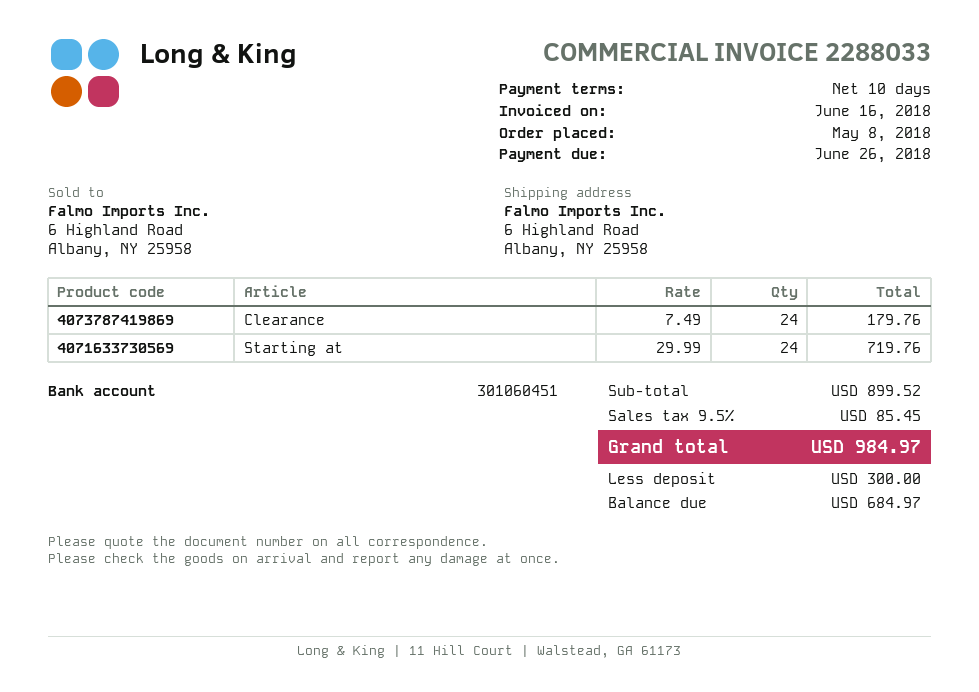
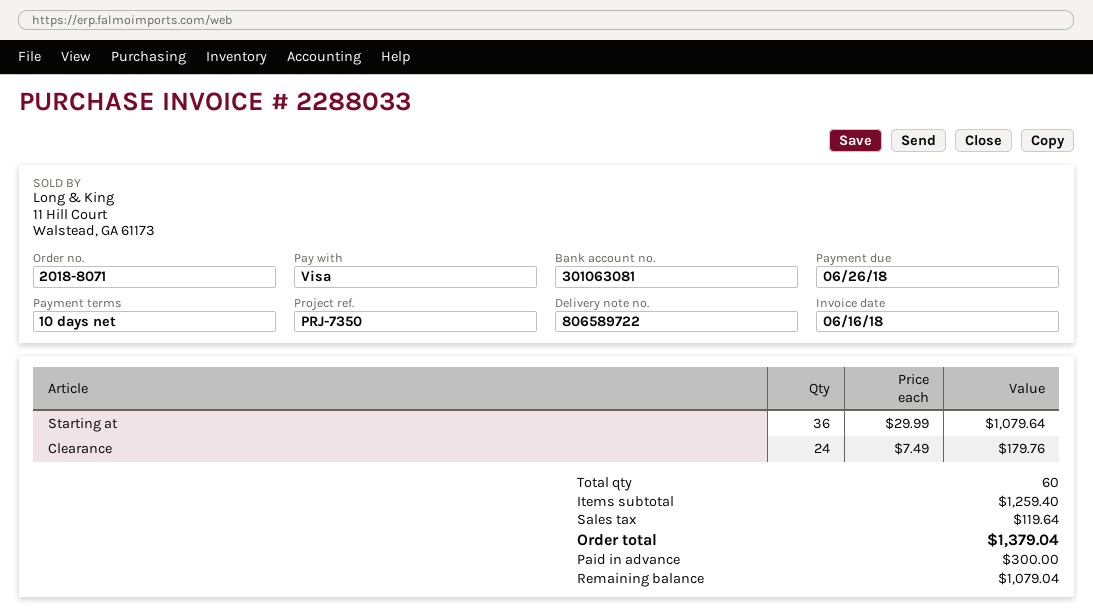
bank account: 301060451 -> 301063081
Starting at: 24 x 29.99 = 719.76 -> 36 x 29.99 = 1079.64
subtotal: 899.52 -> 1259.40
tax: 85.45 -> 119.64
total: 984.97 -> 1379.04
balance: 684.97 -> 1079.04

